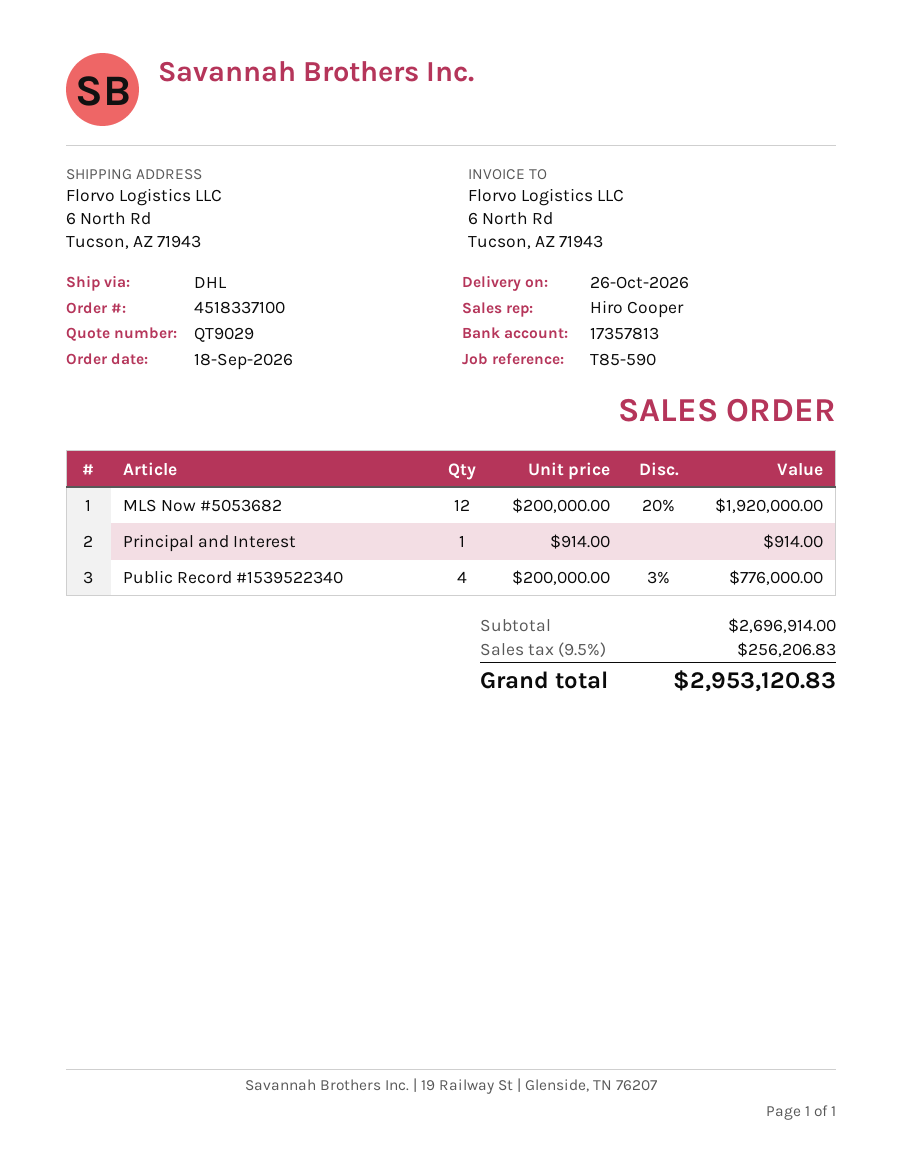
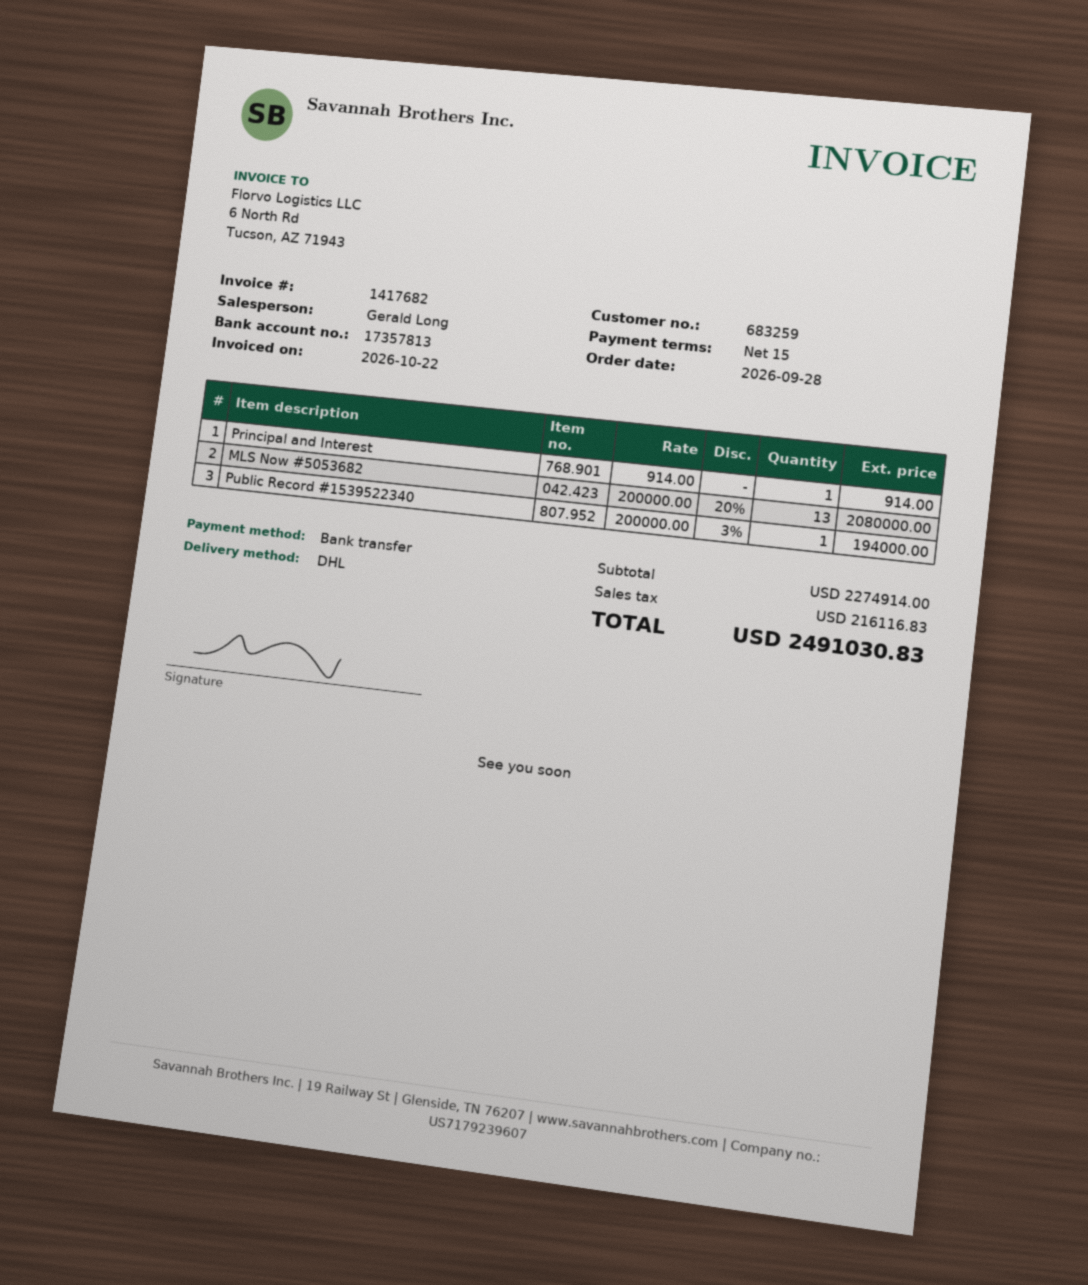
order date: 2026-09-18 -> 2026-09-28
sales rep: Hiro Cooper -> Gerald Long
MLS Now #5053682: 12 x 200000.00 - 20% = 1920000.00 -> 13 x 200000.00 - 20% = 2080000.00
Public Record #1539522340: 4 x 200000.00 - 3% = 776000.00 -> 1 x 200000.00 - 3% = 194000.00
subtotal: 2696914.00 -> 2274914.00
tax: 256206.83 -> 216116.83
total: 2953120.83 -> 2491030.83

